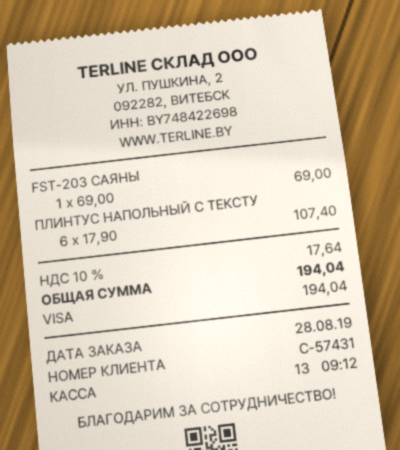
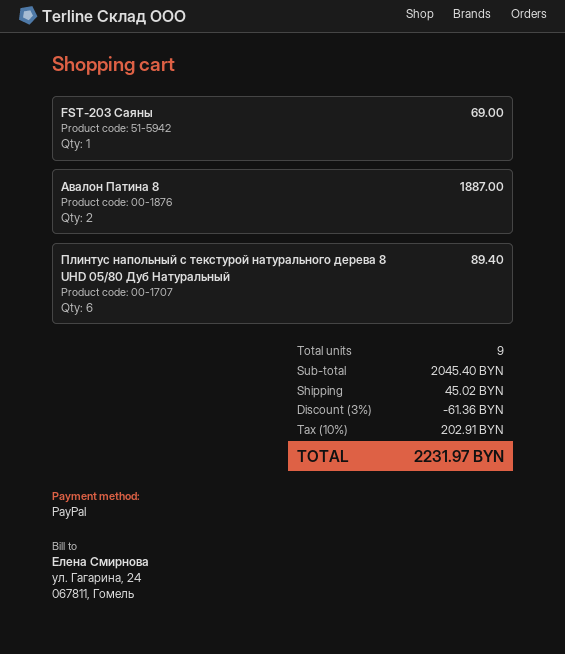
payment method: Visa -> PayPal
ПЛИНТУС НАПОЛЬНЫЙ С ТЕКСТУ: 6 for 107.40 -> 6 for 89.40
Авалон Патина 8: none -> 2 for 1887.00
discount: none -> 3% = 61.36
shipping: none -> 45.02
tax: 10% = 17.64 -> 10% = 202.91
total: 194.04 -> 2231.97

